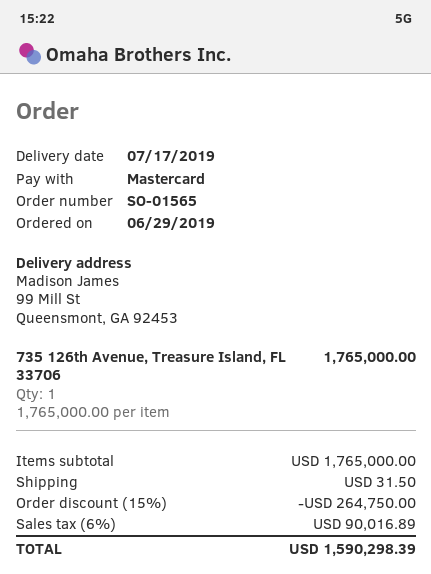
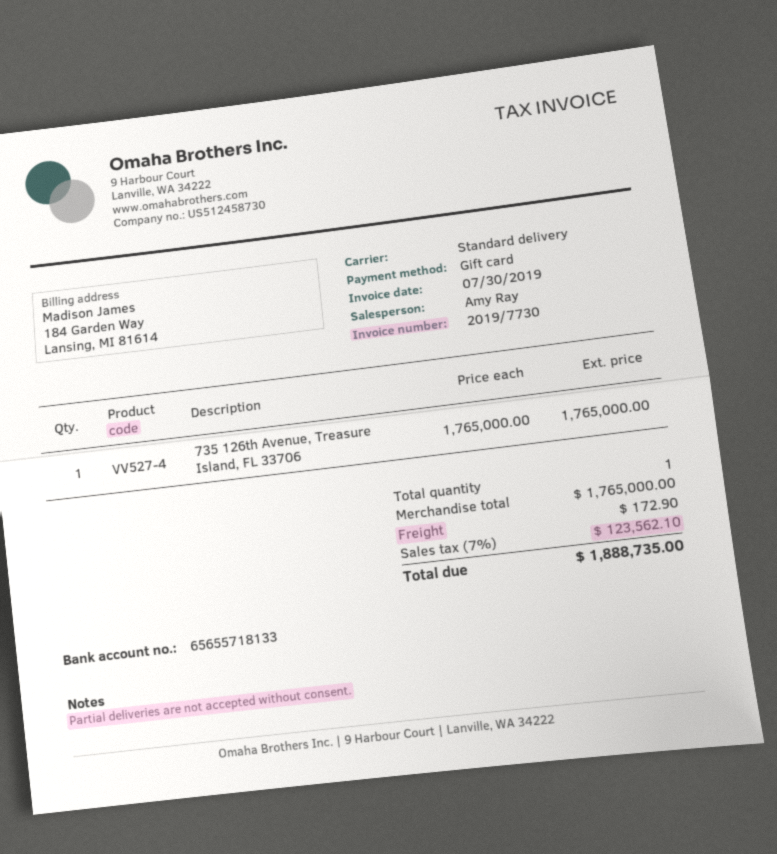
payment method: Mastercard -> gift card
discount: 15% = 264750.00 -> none
shipping: 31.50 -> 172.90
tax: 6% = 90016.89 -> 7% = 123562.10
total: 1590298.39 -> 1888735.00

